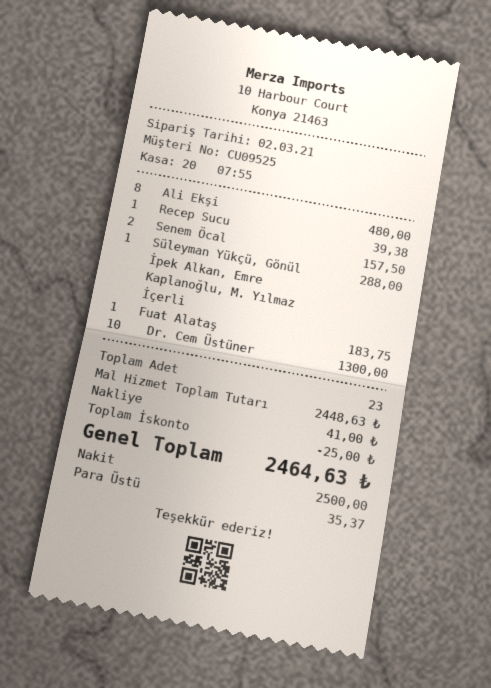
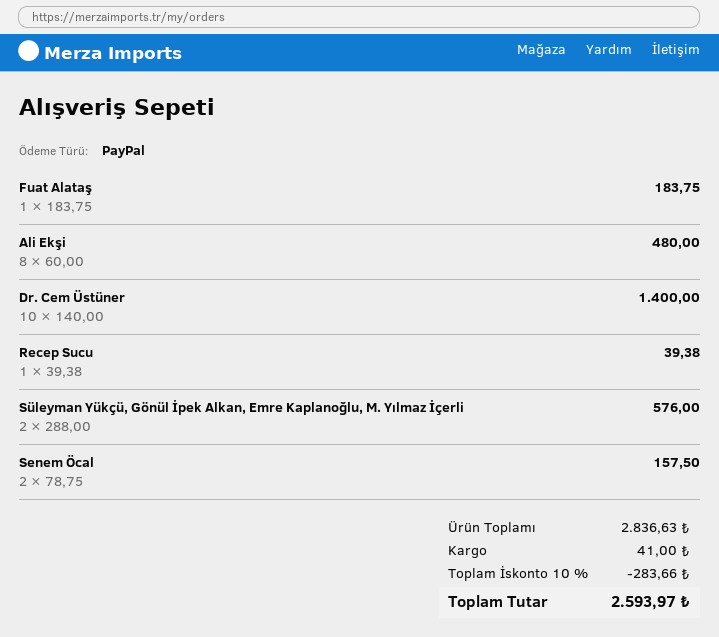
payment method: cash -> PayPal
Süleyman Yükçü, Gönül İpek Alkan, Emre Kaplanoğlu, M. Yılmaz İçerli: 1 for 288.00 -> 2 for 576.00
Dr. Cem Üstüner: 10 for 1300.00 -> 10 for 1400.00
subtotal: 2448.63 -> 2836.63
discount: 25.00 -> 283.66
total: 2464.63 -> 2593.97

